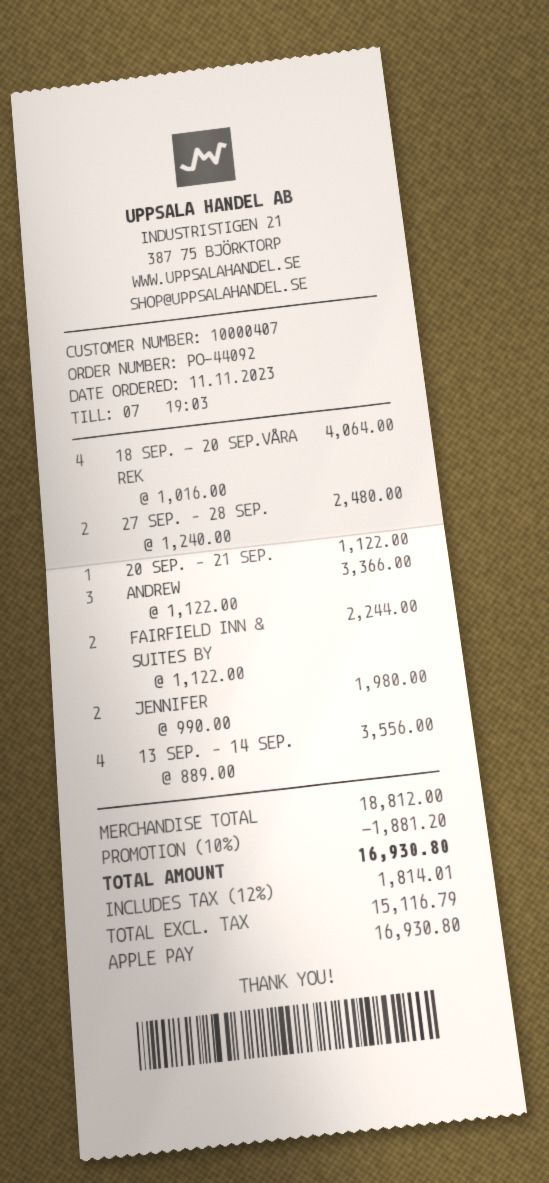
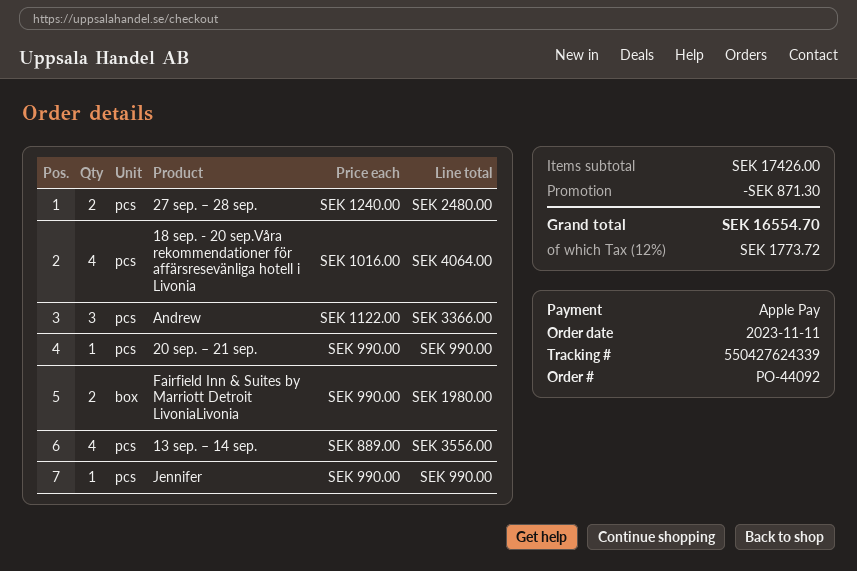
20 SEP. – 21 SEP.: 1 x 1122.00 = 1122.00 -> 1 x 990.00 = 990.00
FAIRFIELD INN & SUITES BY: 2 x 1122.00 = 2244.00 -> 2 x 990.00 = 1980.00
JENNIFER: 2 x 990.00 = 1980.00 -> 1 x 990.00 = 990.00
subtotal: 18812.00 -> 17426.00
discount: 1881.20 -> 871.30
tax: 12% = 1814.01 -> 12% = 1773.72
total: 16930.80 -> 16554.70

